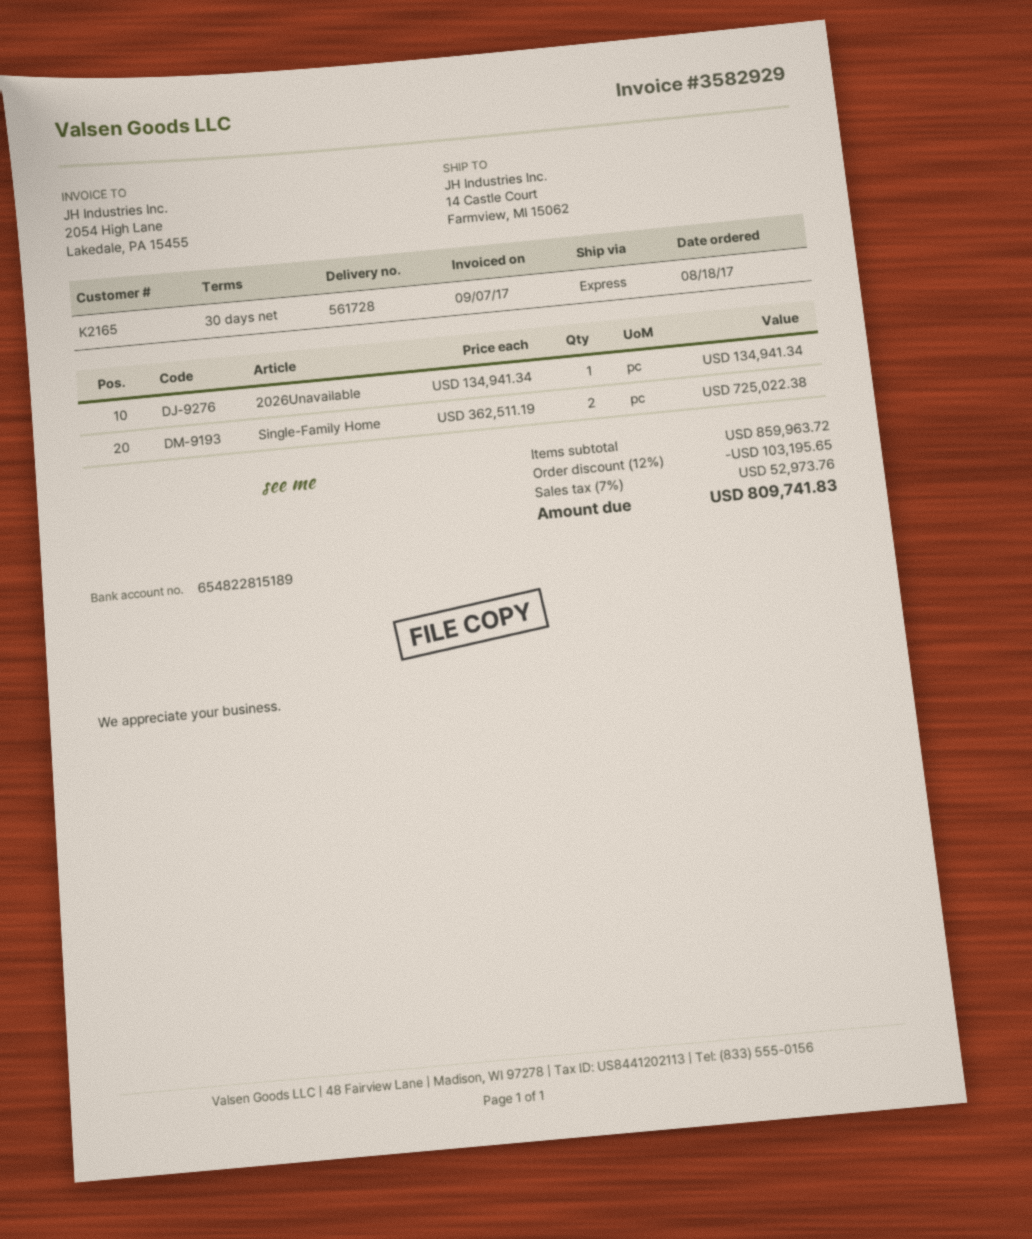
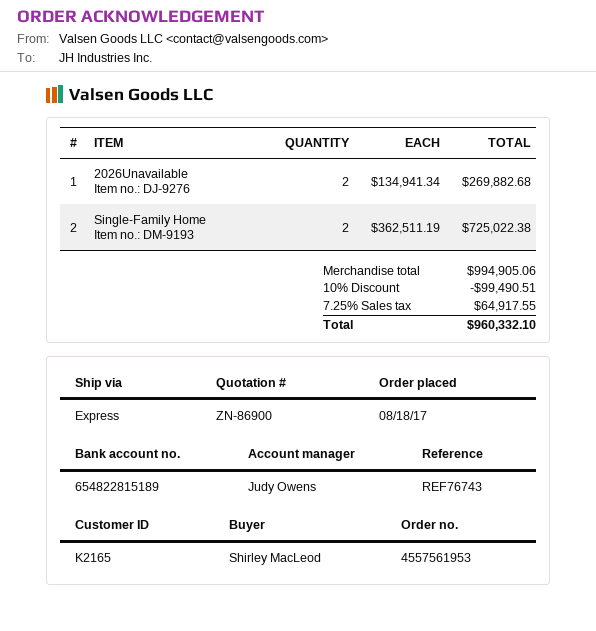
2026Unavailable: 1 x 134941.34 = 134941.34 -> 2 x 134941.34 = 269882.68
subtotal: 859963.72 -> 994905.06
discount: 12% = 103195.65 -> 10% = 99490.51
tax: 7% = 52973.76 -> 7.25% = 64917.55
total: 809741.83 -> 960332.10

